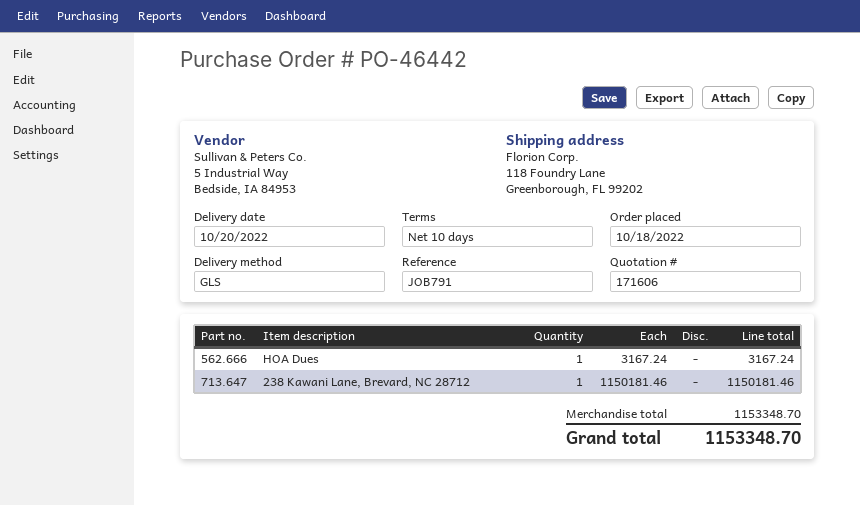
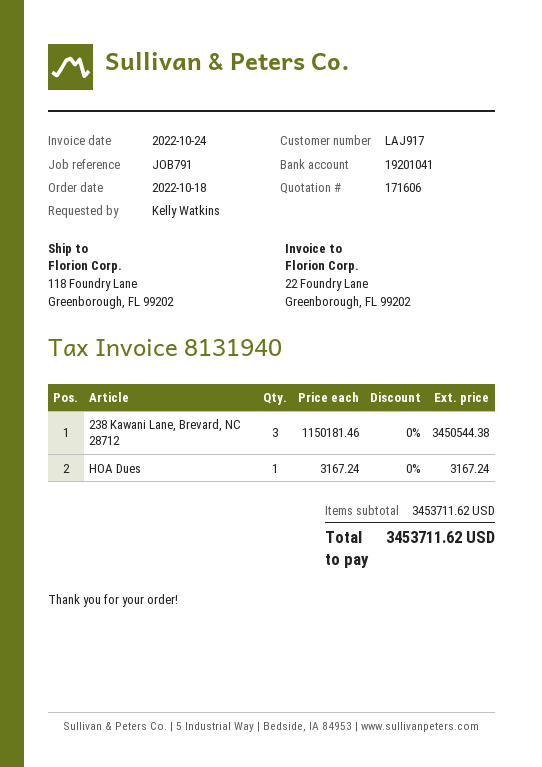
238 Kawani Lane, Brevard, NC 28712: 1 x 1150181.46 = 1150181.46 -> 3 x 1150181.46 = 3450544.38
subtotal: 1153348.70 -> 3453711.62
total: 1153348.70 -> 3453711.62

